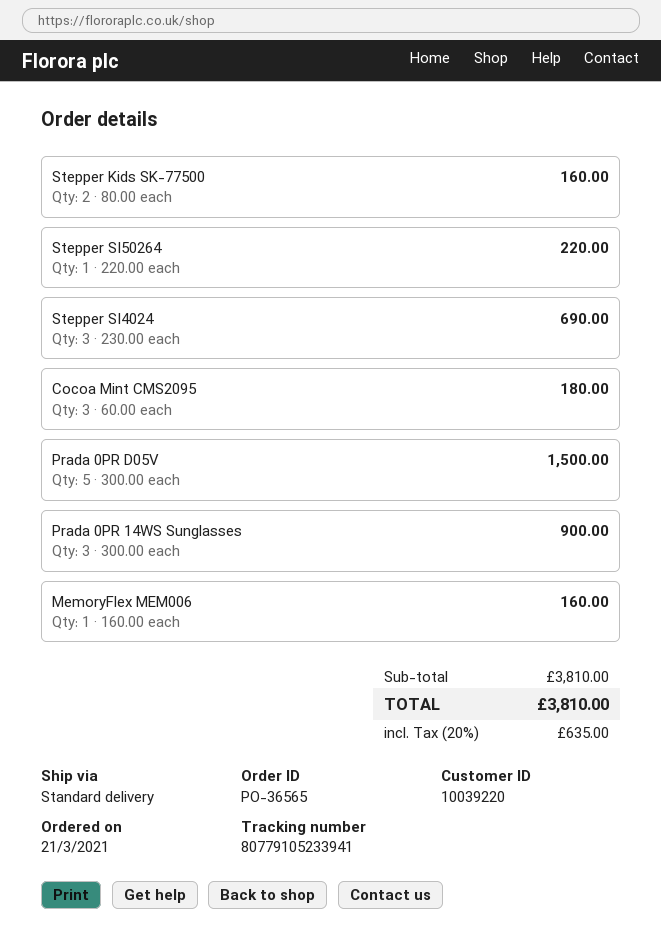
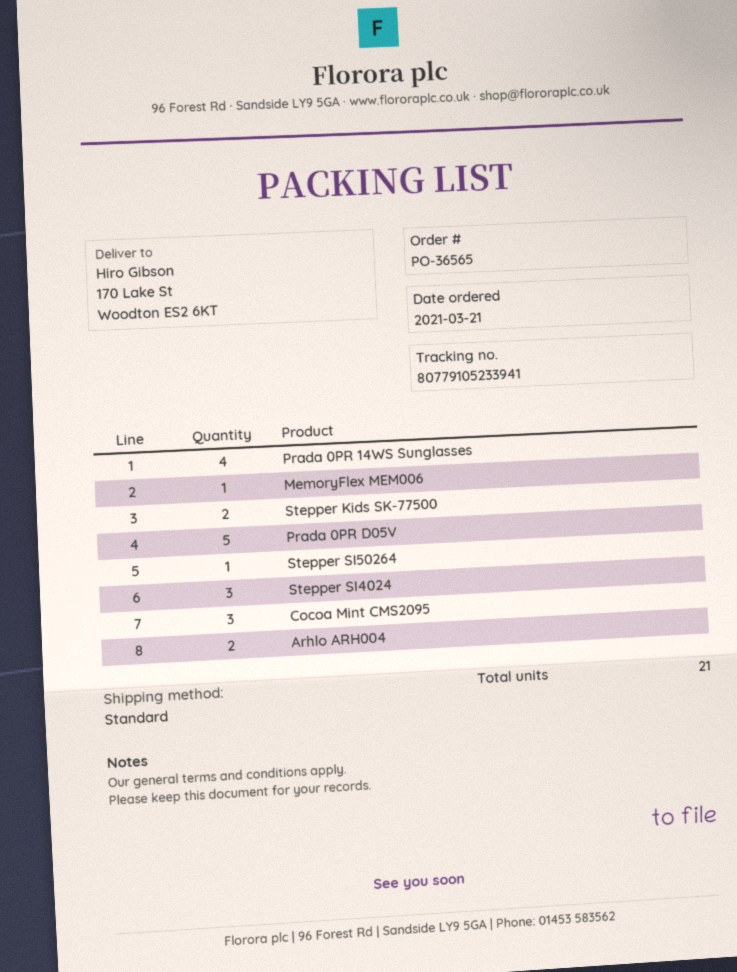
Prada 0PR 14WS Sunglasses: 3 -> 4
Arhlo ARH004: none -> 2

